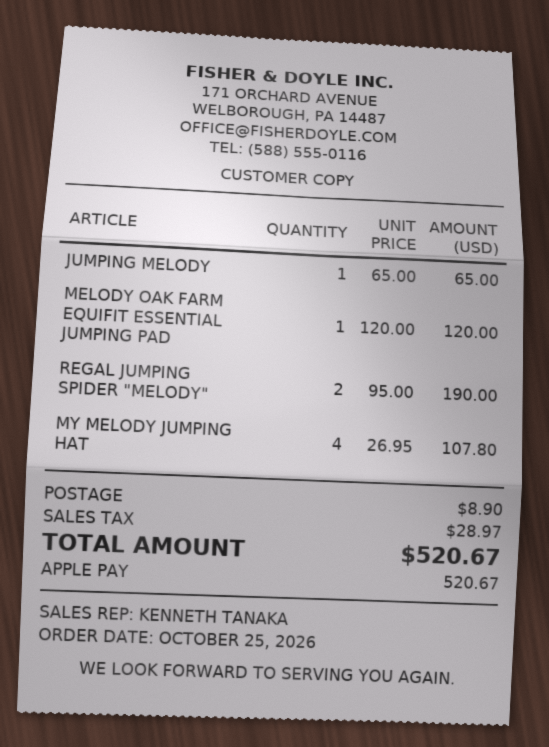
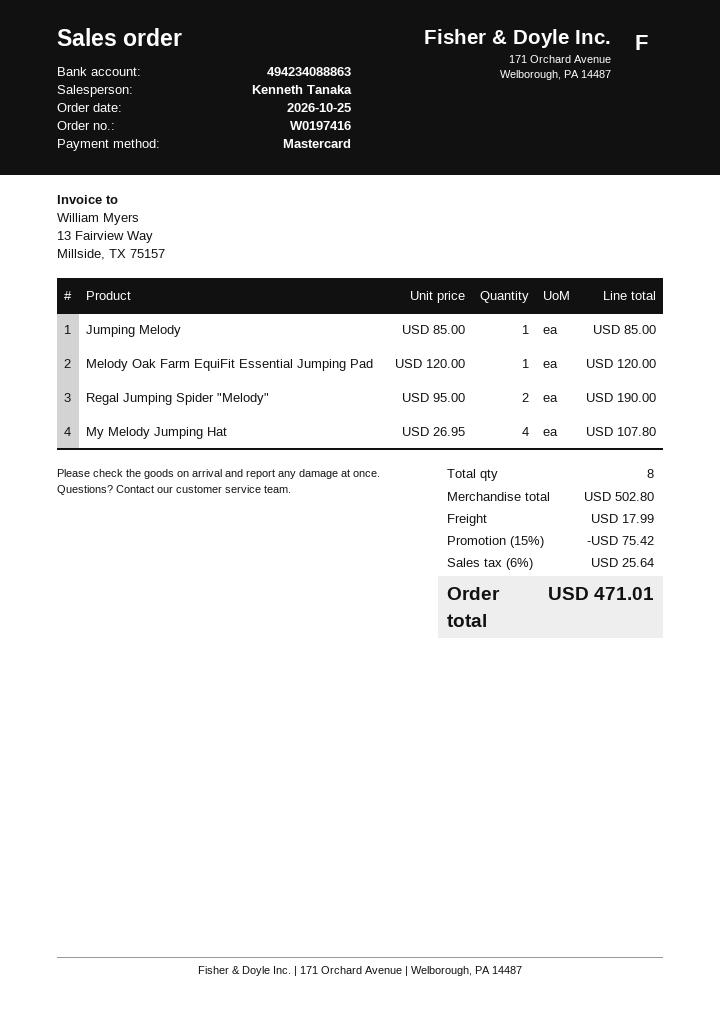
payment method: Apple Pay -> Mastercard
JUMPING MELODY: 1 x 65.00 = 65.00 -> 1 x 85.00 = 85.00
discount: none -> 15% = 75.42
shipping: 8.90 -> 17.99
tax: 28.97 -> 25.64
total: 520.67 -> 471.01

